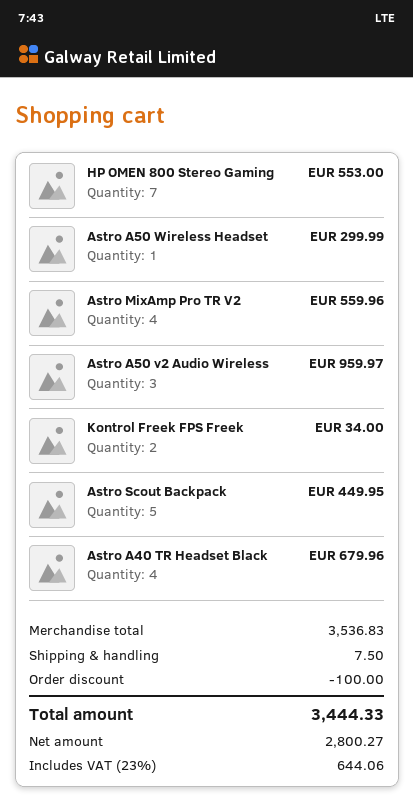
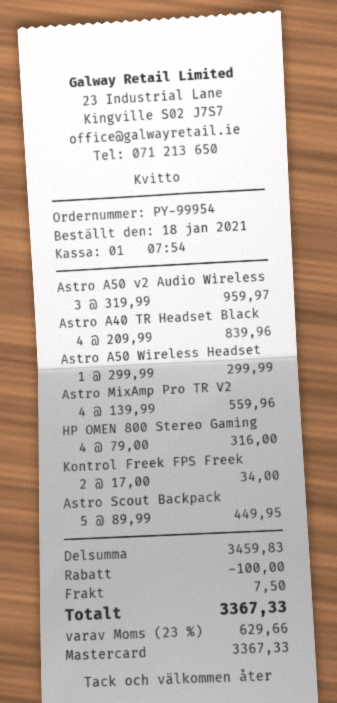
HP OMEN 800 Stereo Gaming: 7 for 553.00 -> 4 for 316.00
Astro A40 TR Headset Black: 4 for 679.96 -> 4 for 839.96
subtotal: 3536.83 -> 3459.83
tax: 23% = 644.06 -> 23% = 629.66
total: 3444.33 -> 3367.33

